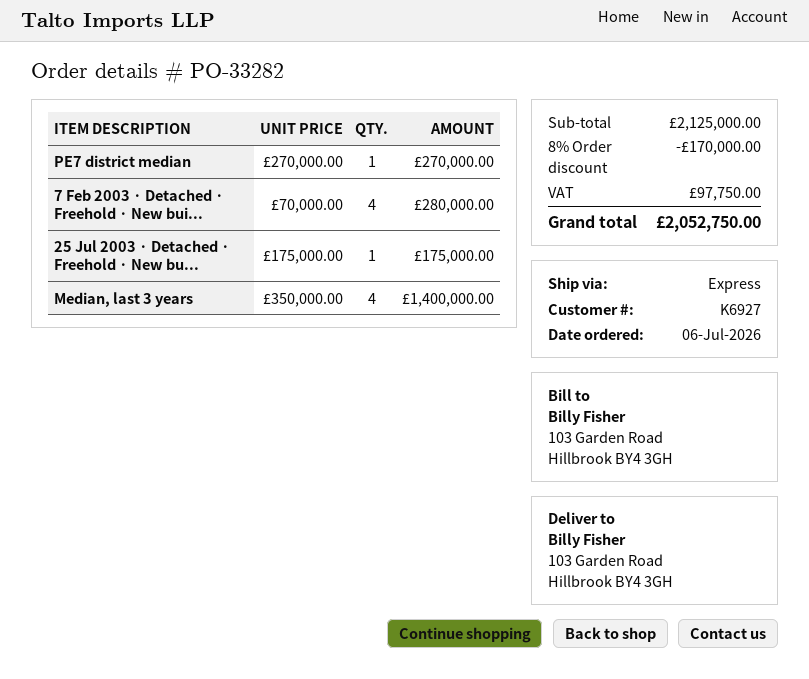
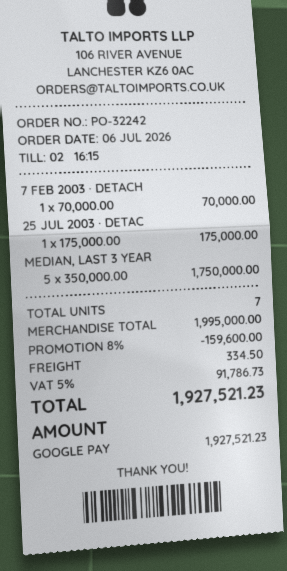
order number: PO-33282 -> PO-32242
PE7 district median: 1 x 270000.00 = 270000.00 -> none
7 Feb 2003 · Detached · Freehold · New bui...: 4 x 70000.00 = 280000.00 -> 1 x 70000.00 = 70000.00
Median, last 3 years: 4 x 350000.00 = 1400000.00 -> 5 x 350000.00 = 1750000.00
subtotal: 2125000.00 -> 1995000.00
discount: 8% = 170000.00 -> 8% = 159600.00
shipping: none -> 334.50
tax: 97750.00 -> 91786.73
total: 2052750.00 -> 1927521.23

